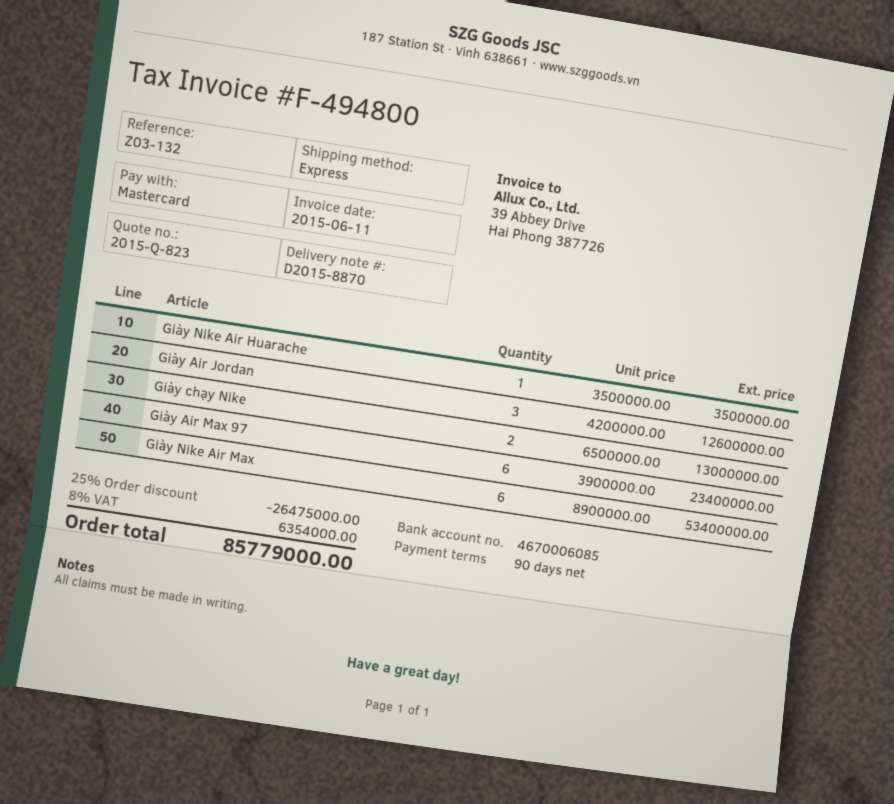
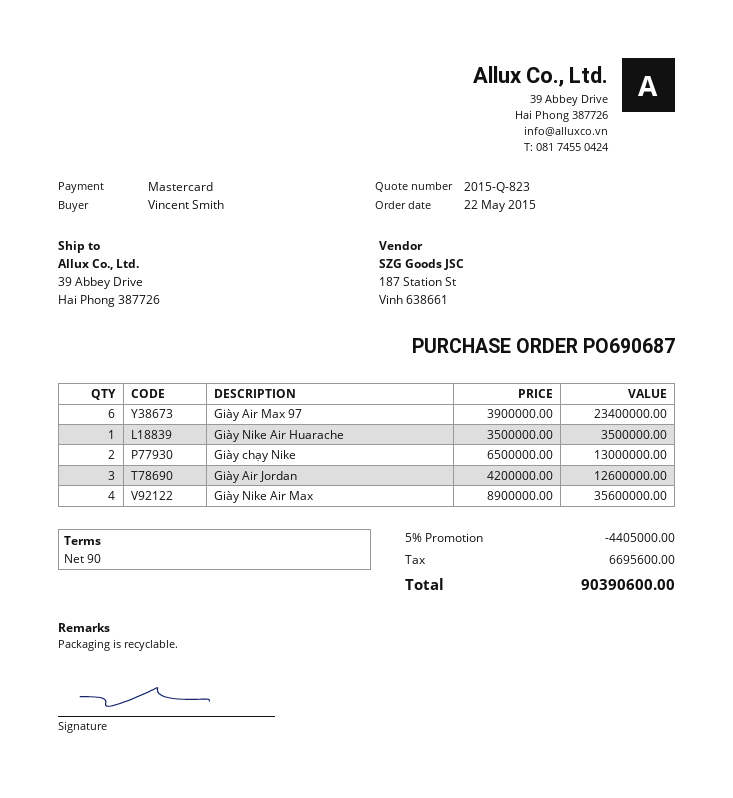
Giày Nike Air Max: 6 x 8900000.00 = 53400000.00 -> 4 x 8900000.00 = 35600000.00
discount: 25% = 26475000.00 -> 5% = 4405000.00
tax: 6354000.00 -> 6695600.00
total: 85779000.00 -> 90390600.00

